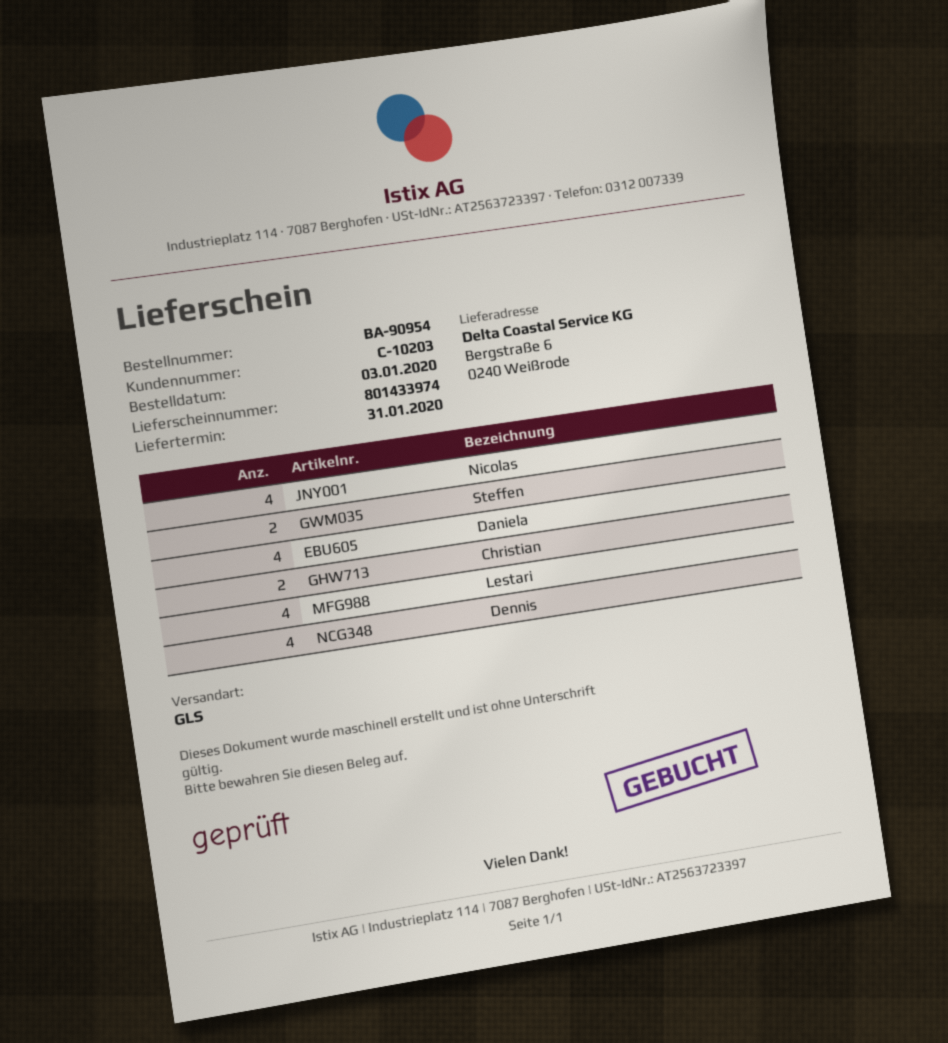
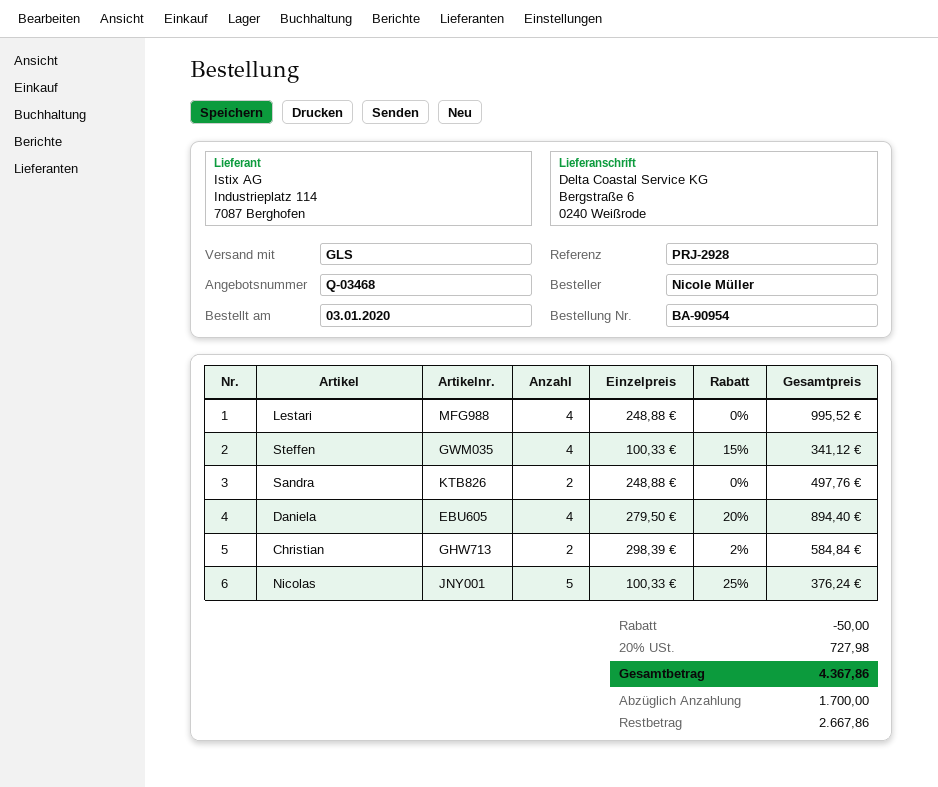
Nicolas: 4 -> 5
Steffen: 2 -> 4
Dennis: 4 -> none
Sandra: none -> 2

